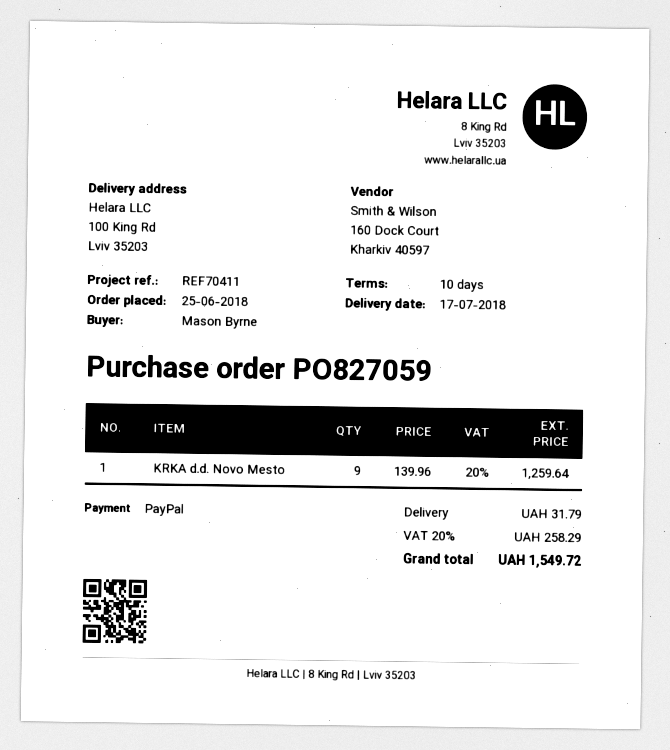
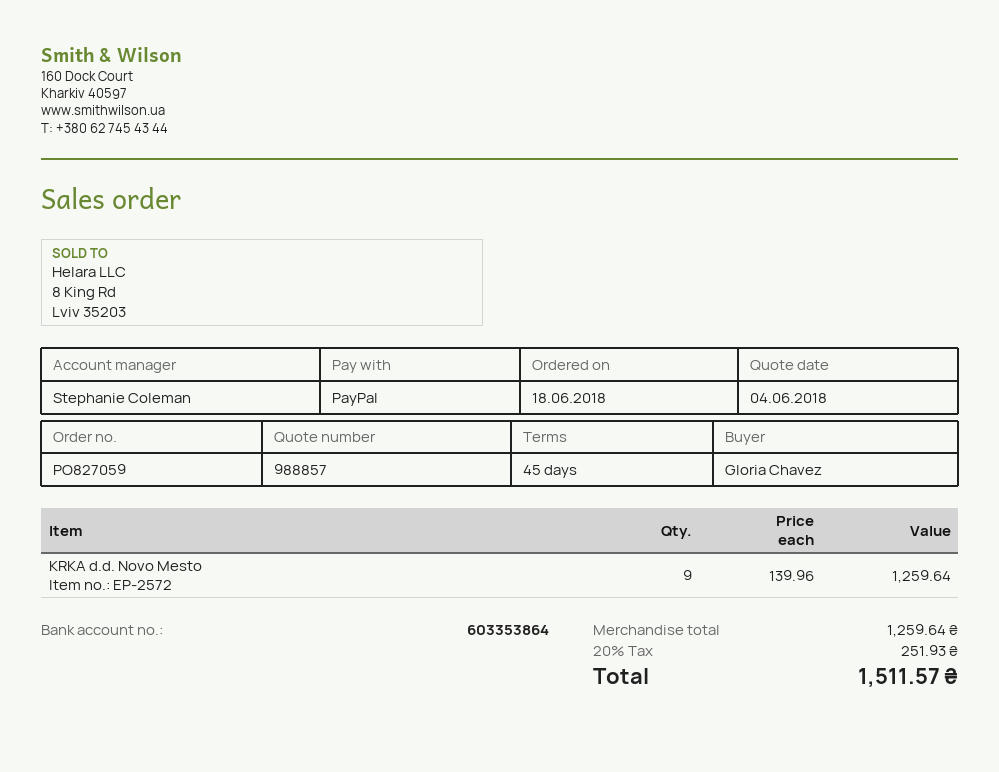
order date: 2018-06-25 -> 2018-06-18
payment terms: 10 days -> 45 days
ordered by: Mason Byrne -> Gloria Chavez
shipping: 31.79 -> none
tax: 20% = 258.29 -> 20% = 251.93
total: 1549.72 -> 1511.57

